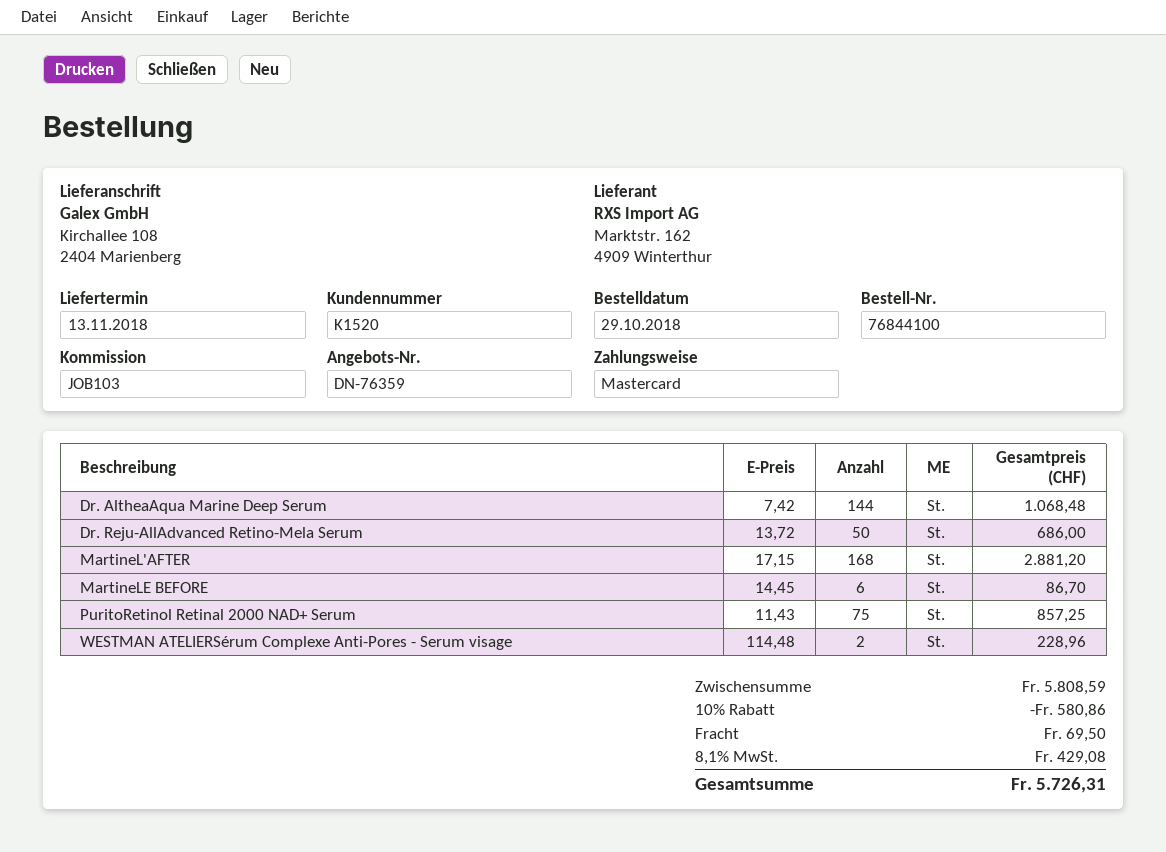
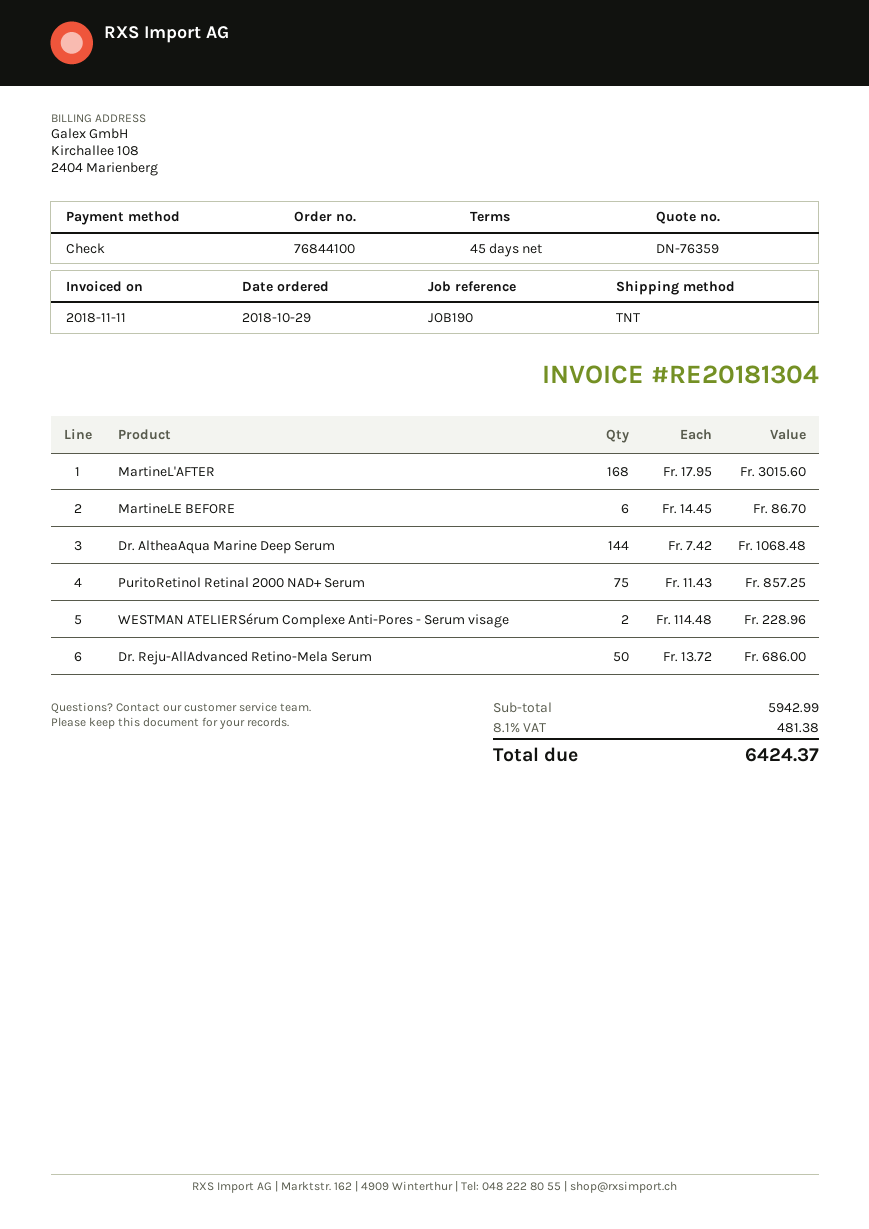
reference: JOB103 -> JOB190
payment method: Mastercard -> cheque
MartineL'AFTER: 168 x 17.15 = 2881.20 -> 168 x 17.95 = 3015.60
subtotal: 5808.59 -> 5942.99
discount: 10% = 580.86 -> none
shipping: 69.50 -> none
tax: 8.1% = 429.08 -> 8.1% = 481.38
total: 5726.31 -> 6424.37

